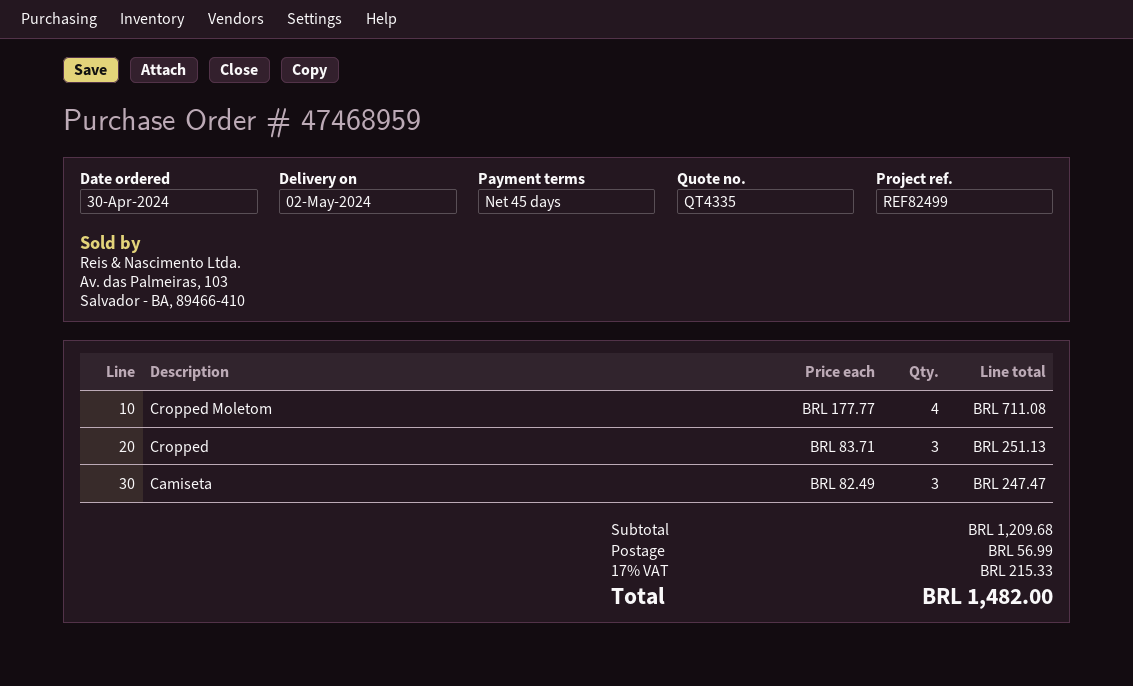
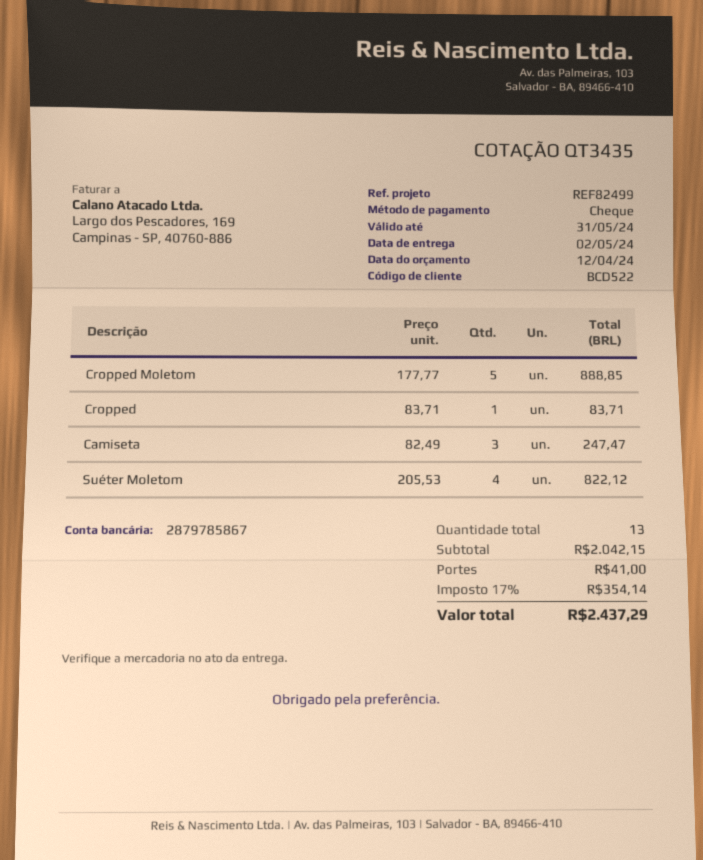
quote number: QT4335 -> QT3435
Cropped Moletom: 4 x 177.77 = 711.08 -> 5 x 177.77 = 888.85
Cropped: 3 x 83.71 = 251.13 -> 1 x 83.71 = 83.71
Suéter Moletom: none -> 4 x 205.53 = 822.12
subtotal: 1209.68 -> 2042.15
shipping: 56.99 -> 41.00
tax: 17% = 215.33 -> 17% = 354.14
total: 1482.00 -> 2437.29

